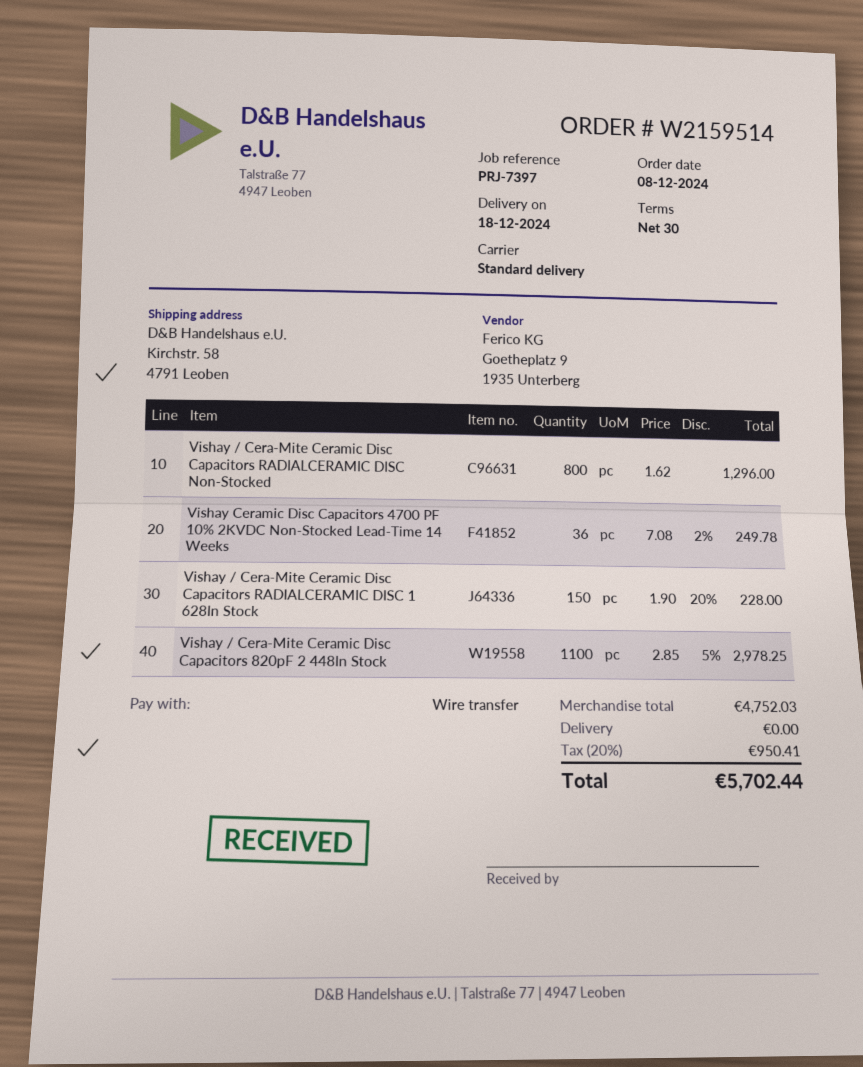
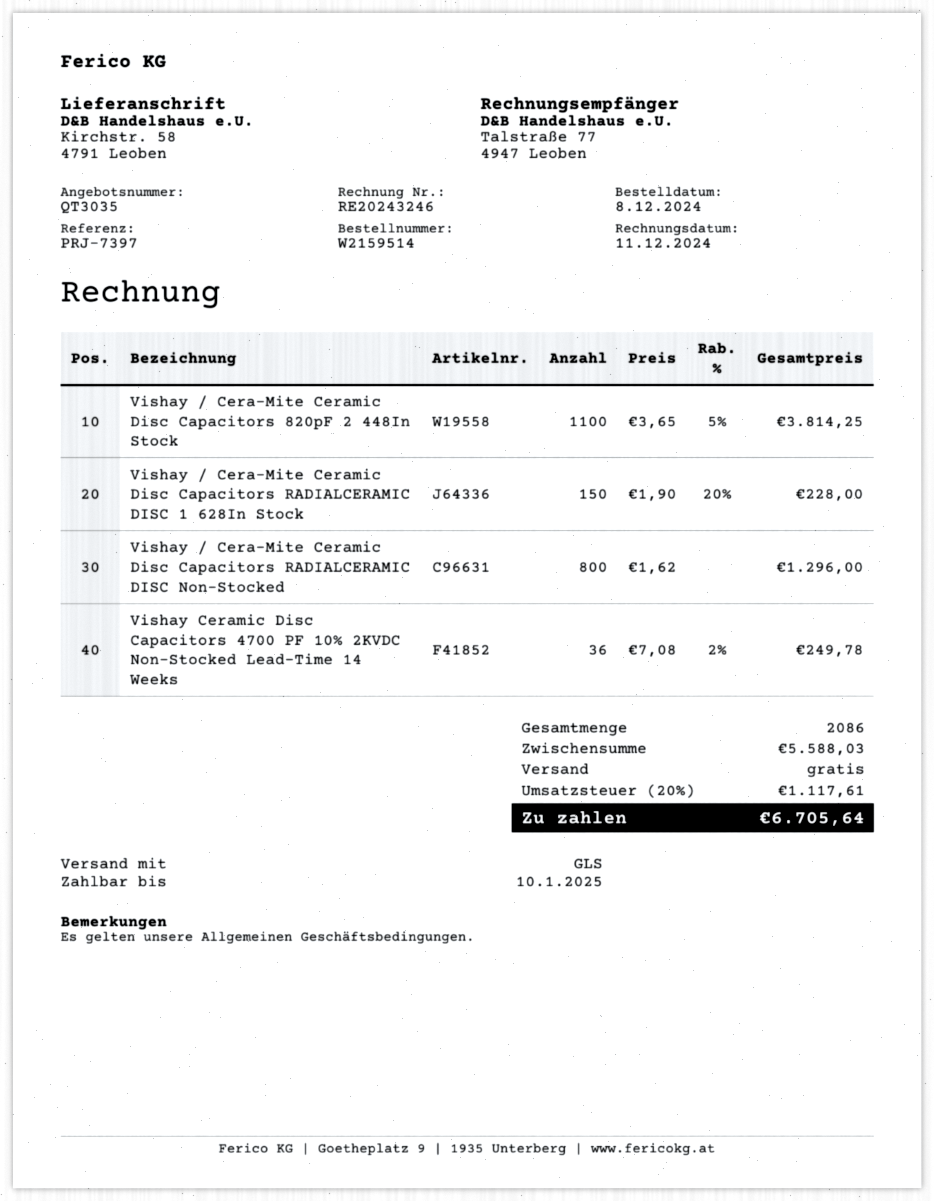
shipping method: standard -> GLS
Vishay / Cera-Mite Ceramic Disc Capacitors 820pF 2 448In Stock: 1100 x 2.85 - 5% = 2978.25 -> 1100 x 3.65 - 5% = 3814.25
subtotal: 4752.03 -> 5588.03
tax: 20% = 950.41 -> 20% = 1117.61
total: 5702.44 -> 6705.64

